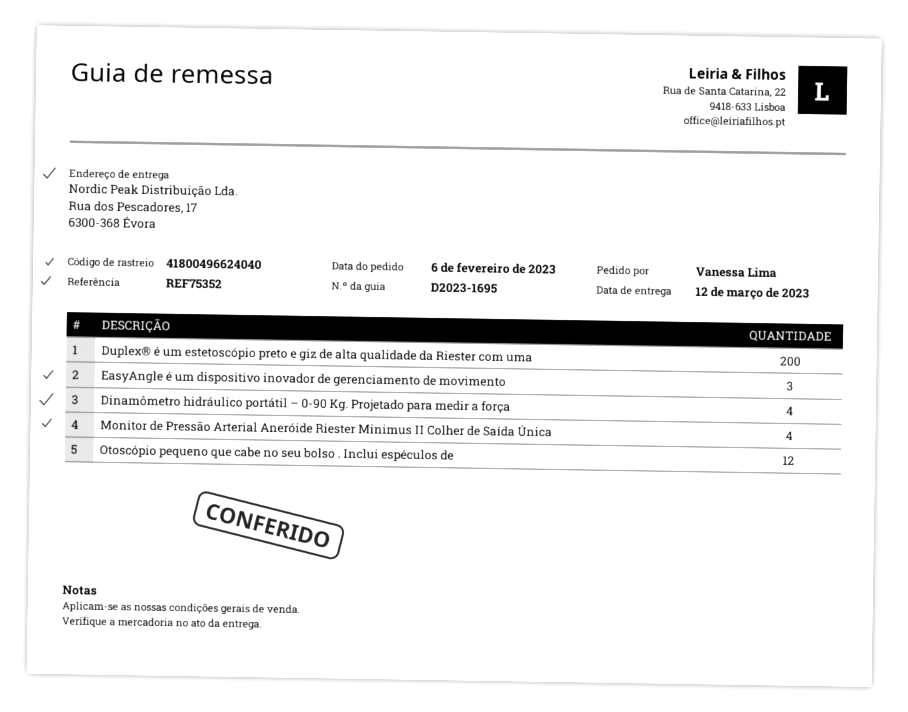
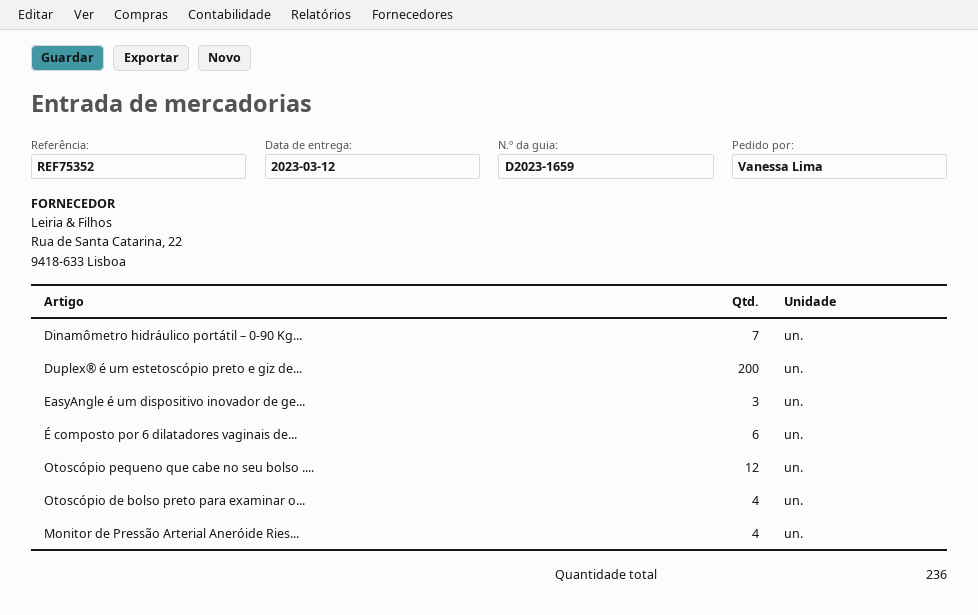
delivery note number: D2023-1695 -> D2023-1659
Dinamômetro hidráulico portátil – 0-90 Kg. Projetado para medir a força: 4 -> 7
É composto por 6 dilatadores vaginais de...: none -> 6
Otoscópio de bolso preto para examinar o...: none -> 4

